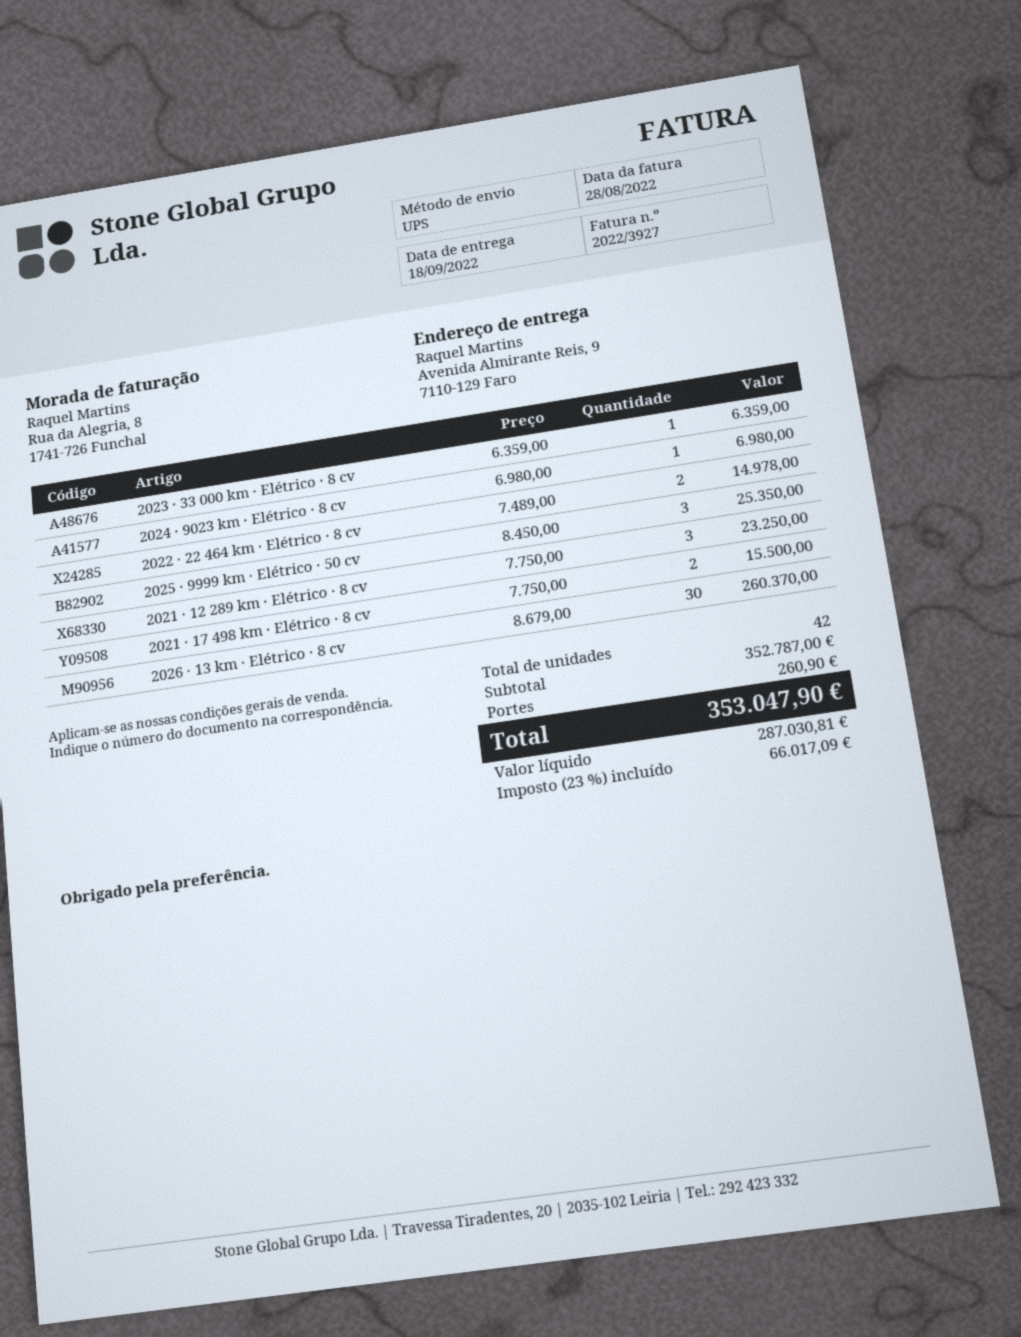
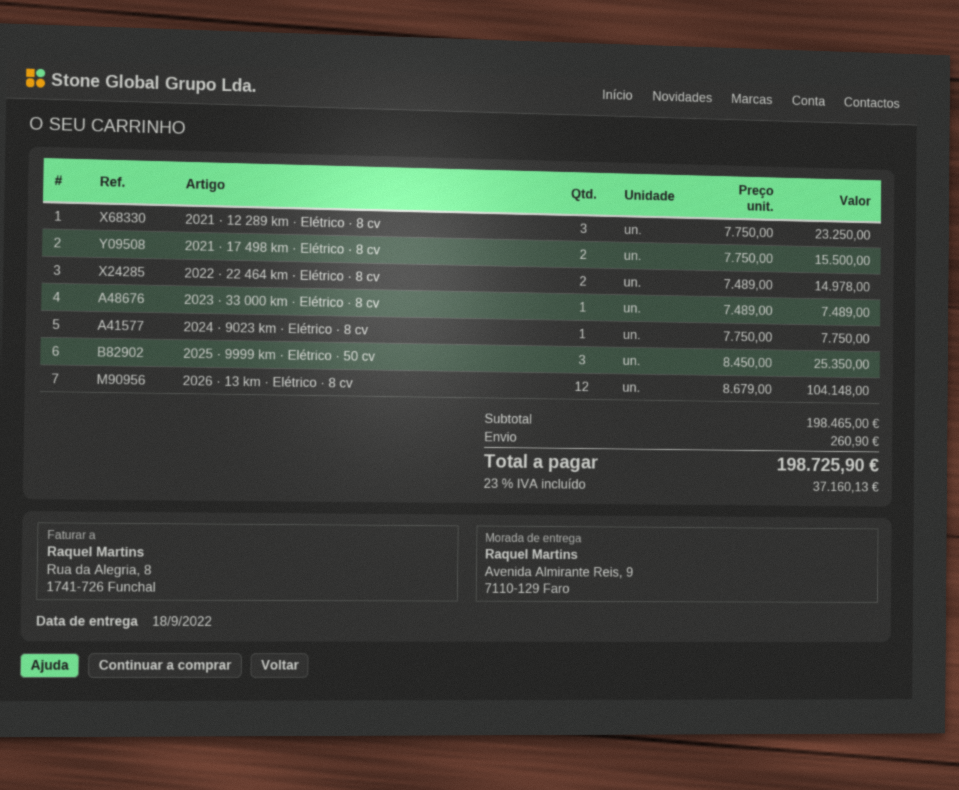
2023 · 33 000 km · Elétrico · 8 cv: 1 x 6359.00 = 6359.00 -> 1 x 7489.00 = 7489.00
2024 · 9023 km · Elétrico · 8 cv: 1 x 6980.00 = 6980.00 -> 1 x 7750.00 = 7750.00
2026 · 13 km · Elétrico · 8 cv: 30 x 8679.00 = 260370.00 -> 12 x 8679.00 = 104148.00
subtotal: 352787.00 -> 198465.00
tax: 23% = 66017.09 -> 23% = 37160.13
total: 353047.90 -> 198725.90

